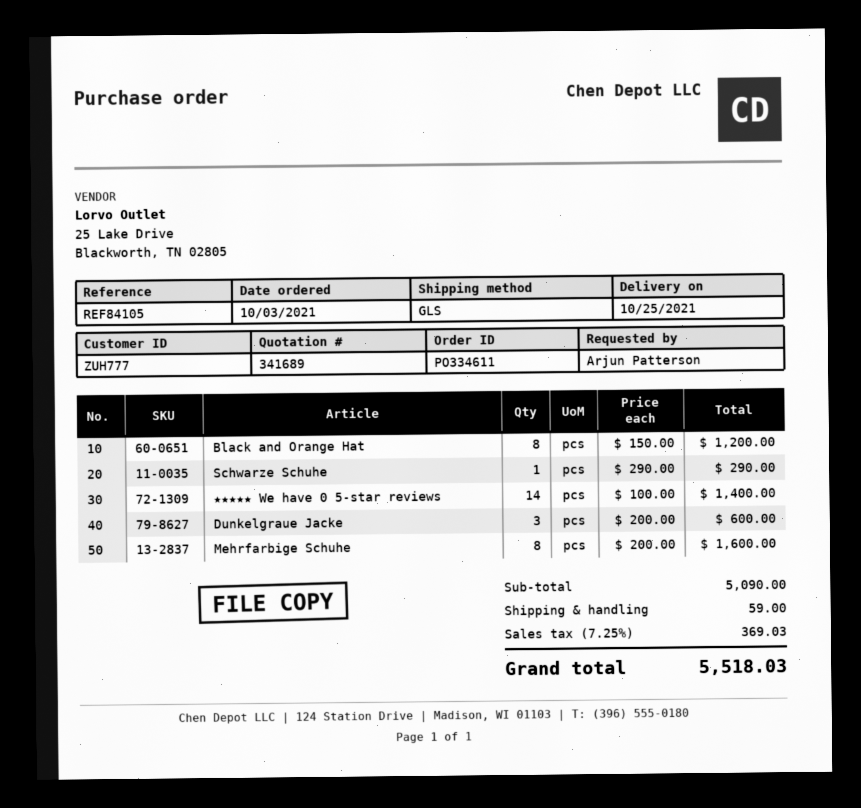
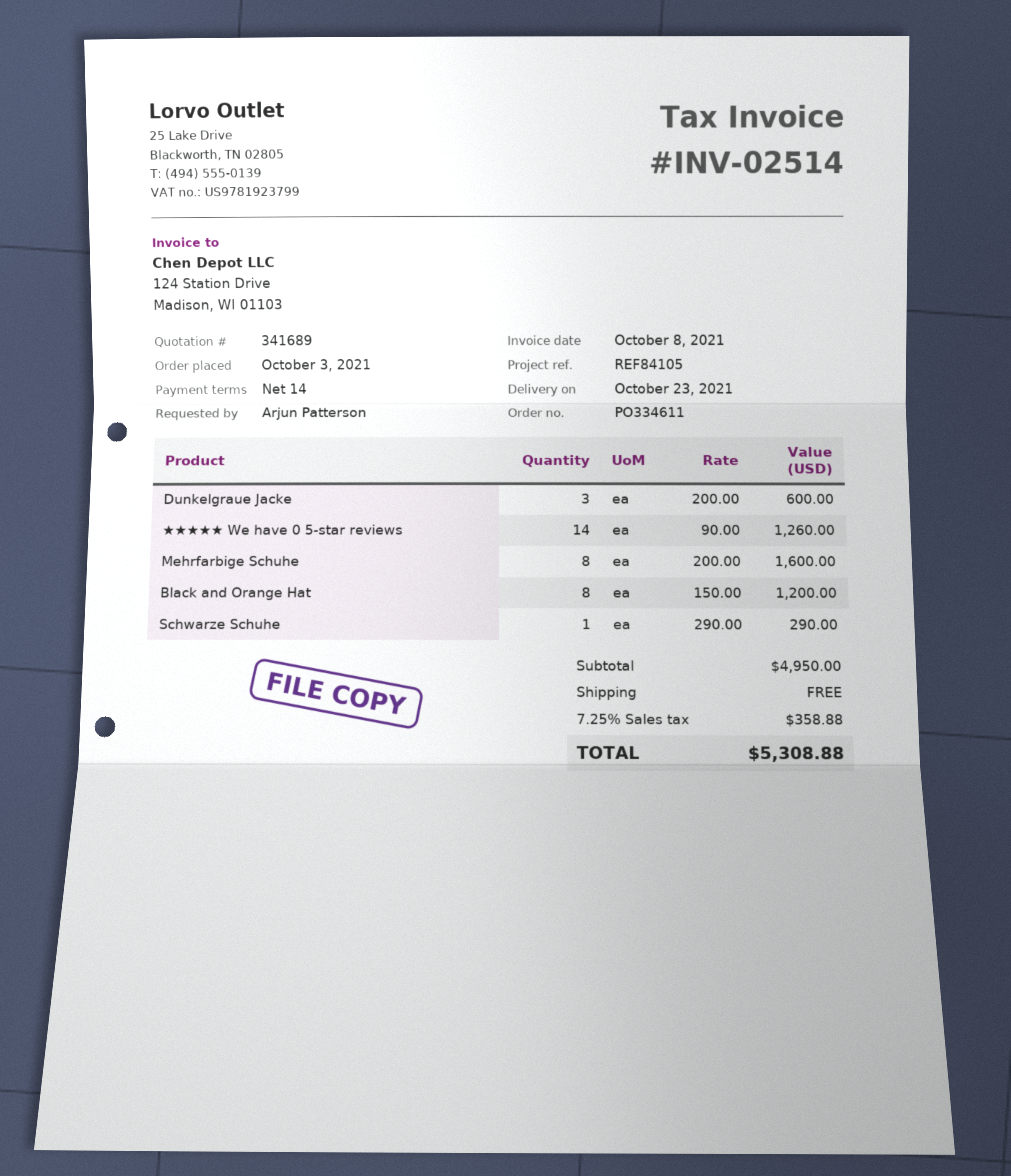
delivery date: 2021-10-25 -> 2021-10-23
★★★★★ We have 0 5-star reviews: 14 x 100.00 = 1400.00 -> 14 x 90.00 = 1260.00
subtotal: 5090.00 -> 4950.00
shipping: 59.00 -> 0.00
tax: 7.25% = 369.03 -> 7.25% = 358.88
total: 5518.03 -> 5308.88

